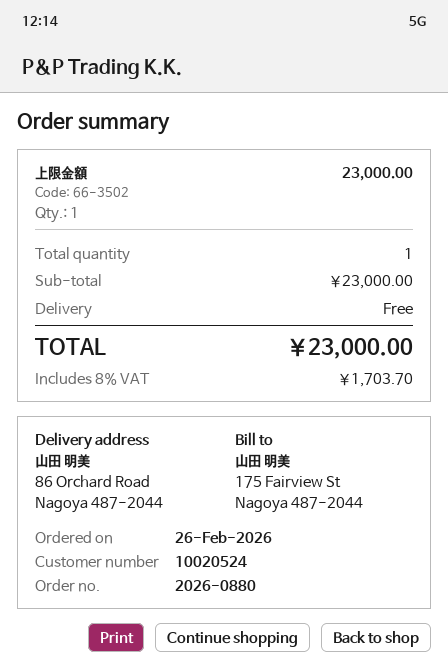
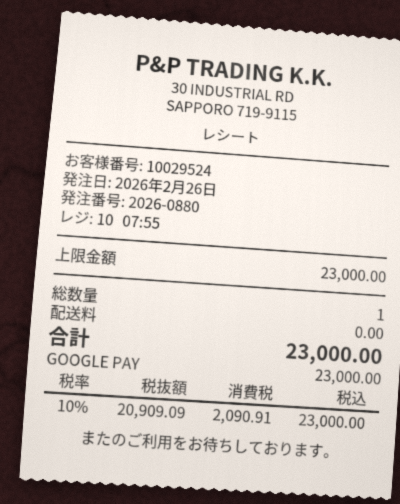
customer number: 10020524 -> 10029524
tax: 8% = 1703.70 -> 10% = 2090.91

